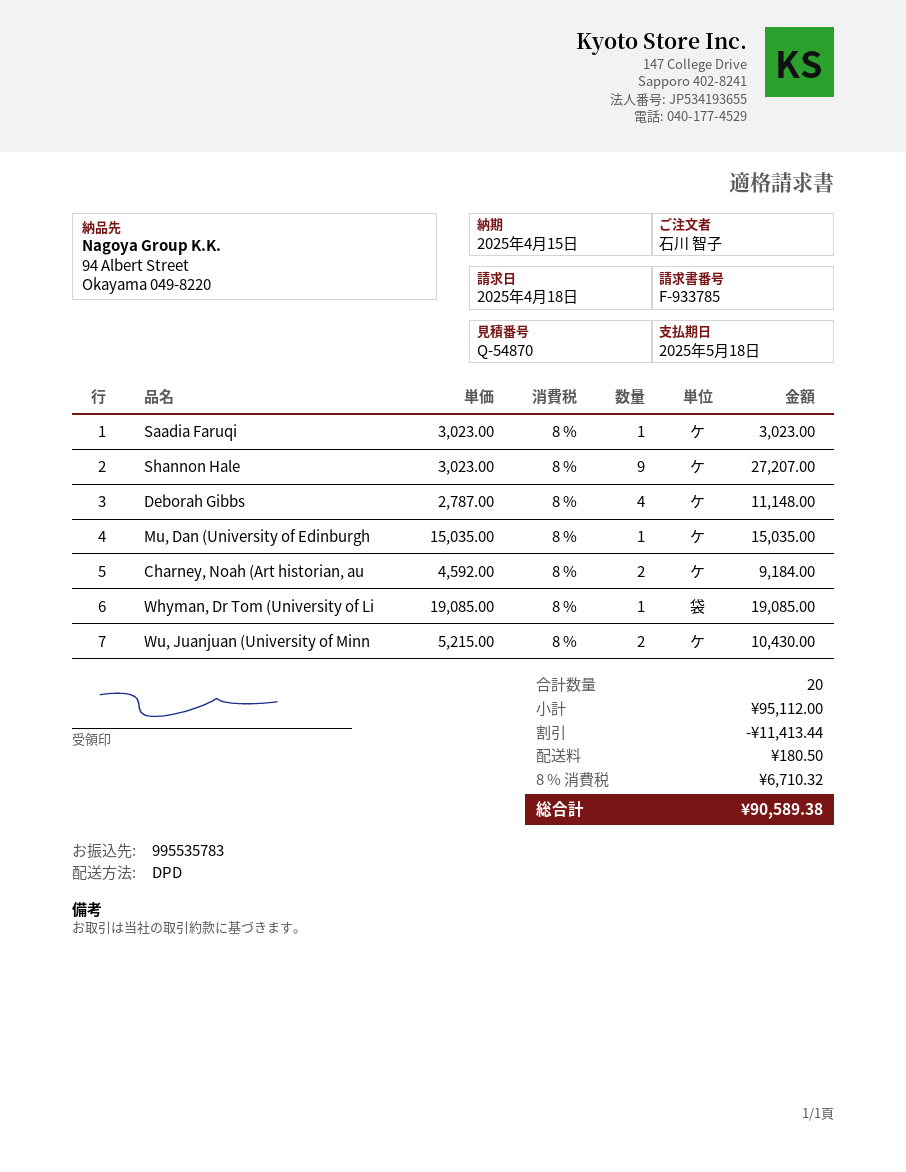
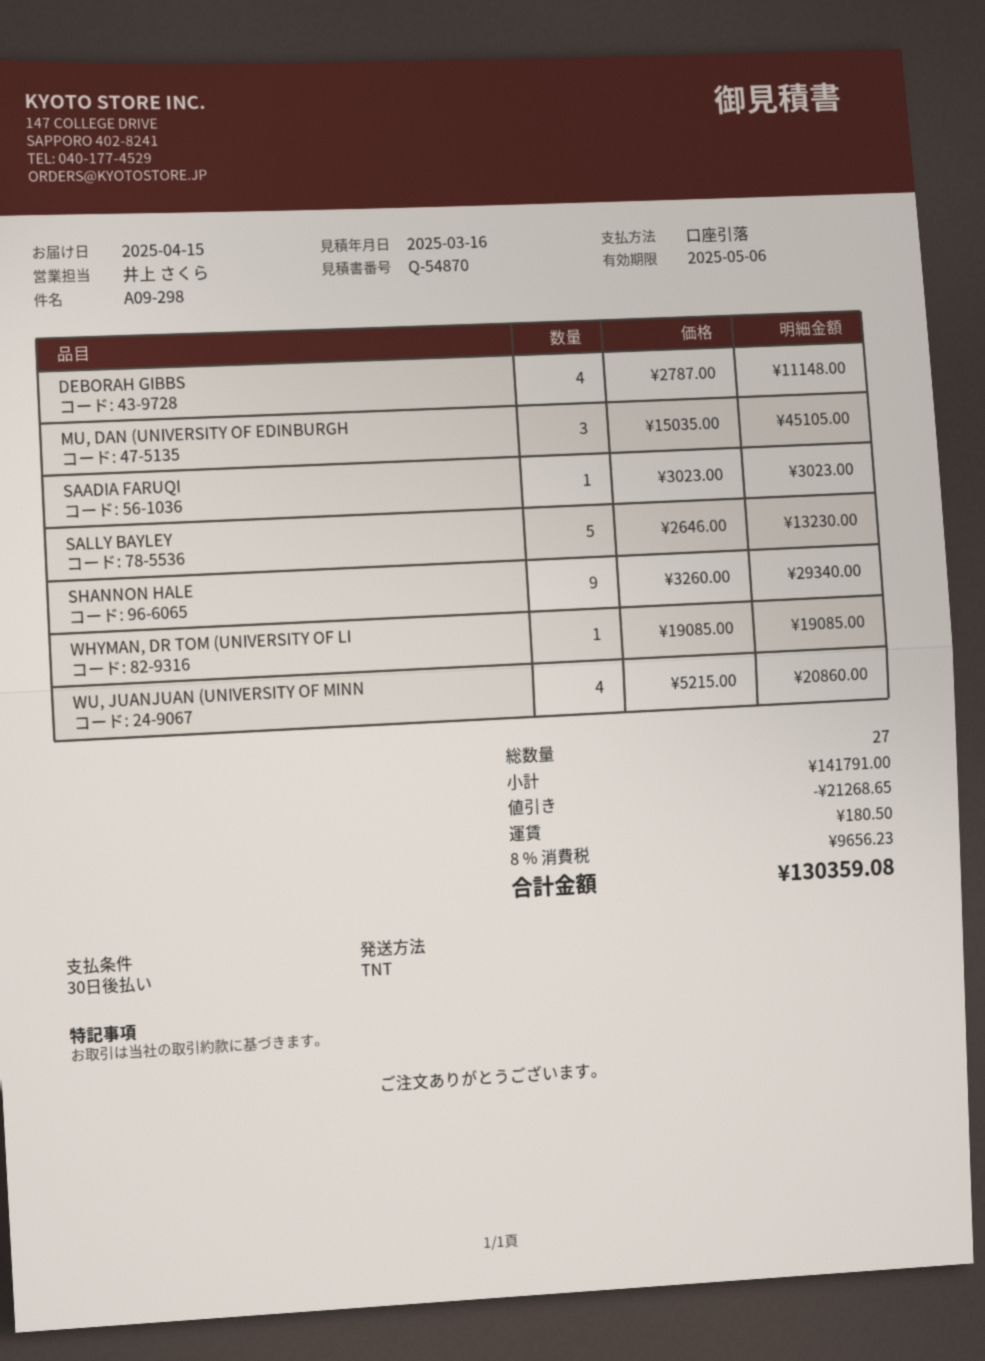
shipping method: DPD -> TNT
Shannon Hale: 9 x 3023.00 = 27207.00 -> 9 x 3260.00 = 29340.00
Mu, Dan (University of Edinburgh: 1 x 15035.00 = 15035.00 -> 3 x 15035.00 = 45105.00
Charney, Noah (Art historian, au: 2 x 4592.00 = 9184.00 -> none
Wu, Juanjuan (University of Minn: 2 x 5215.00 = 10430.00 -> 4 x 5215.00 = 20860.00
SALLY BAYLEY: none -> 5 x 2646.00 = 13230.00
total quantity: 20 -> 27
subtotal: 95112.00 -> 141791.00
discount: 11413.44 -> 21268.65
tax: 8% = 6710.32 -> 8% = 9656.23
total: 90589.38 -> 130359.08

